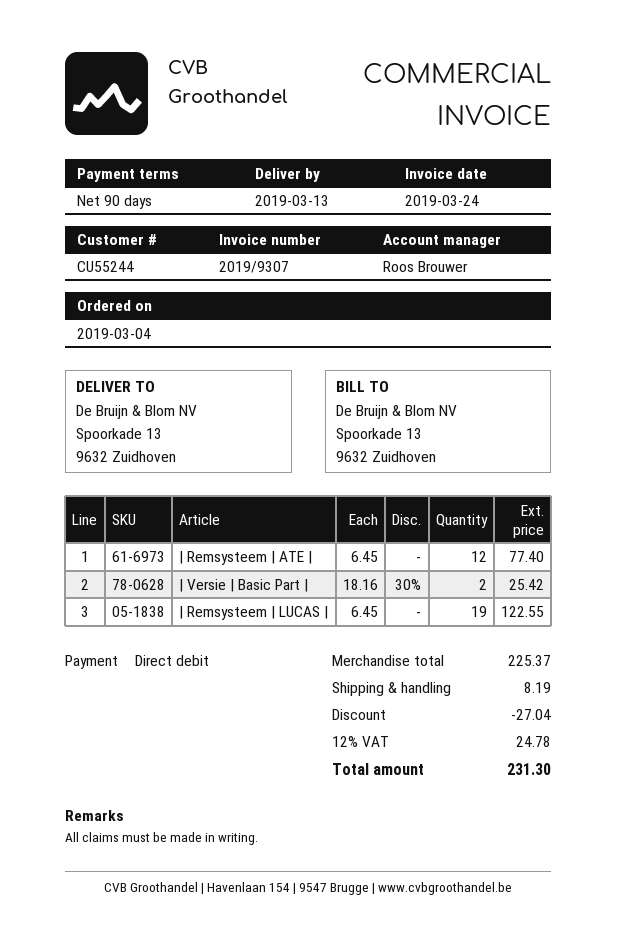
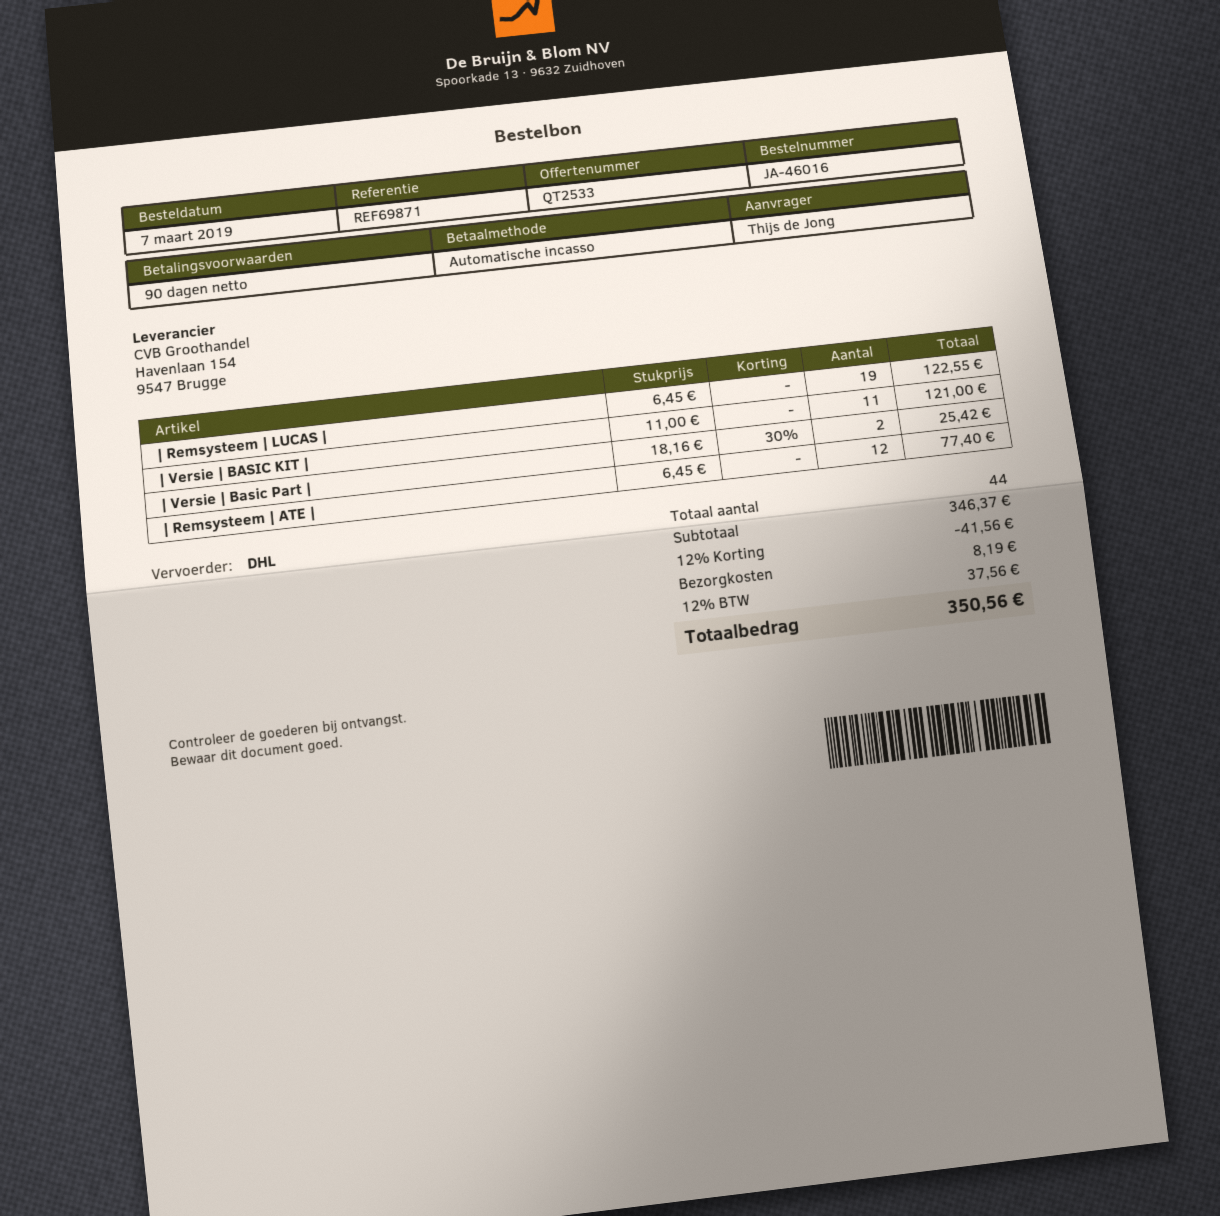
order date: 2019-03-04 -> 2019-03-07
| Versie | BASIC KIT |: none -> 11 x 11.00 = 121.00
subtotal: 225.37 -> 346.37
discount: 27.04 -> 41.56
tax: 12% = 24.78 -> 12% = 37.56
total: 231.30 -> 350.56

